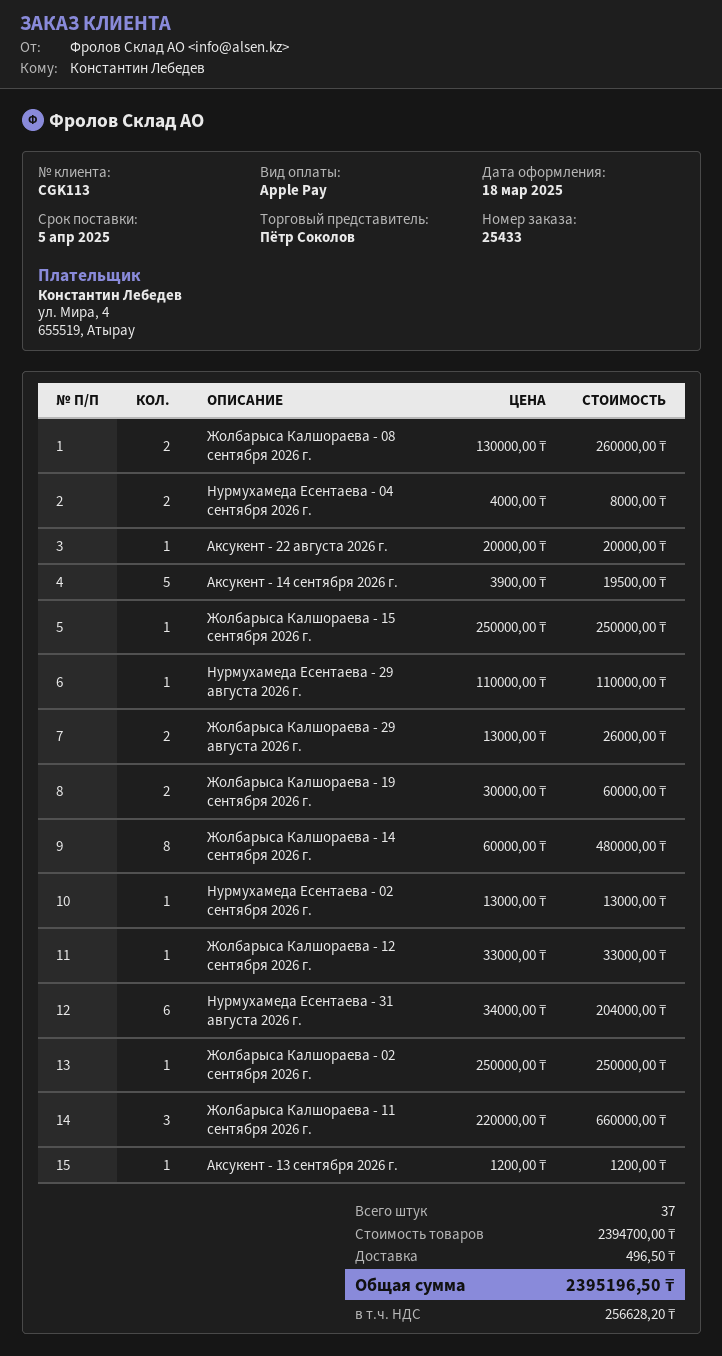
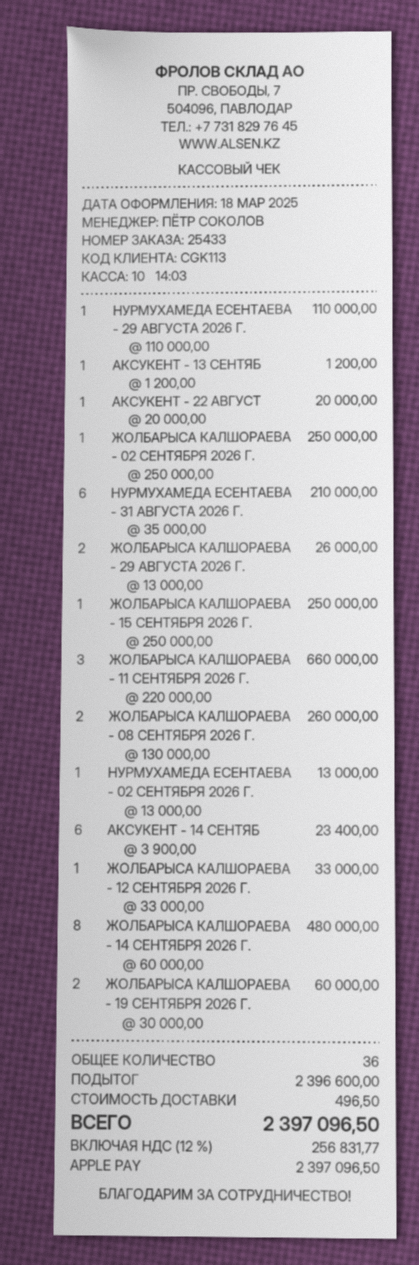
Нурмухамеда Есентаева - 04 сентября 2026 г.: 2 x 4000.00 = 8000.00 -> none
Аксукент - 14 сентября 2026 г.: 5 x 3900.00 = 19500.00 -> 6 x 3900.00 = 23400.00
Нурмухамеда Есентаева - 31 августа 2026 г.: 6 x 34000.00 = 204000.00 -> 6 x 35000.00 = 210000.00
total quantity: 37 -> 36
subtotal: 2394700.00 -> 2396600.00
tax: 256628.20 -> 256831.77
total: 2395196.50 -> 2397096.50

